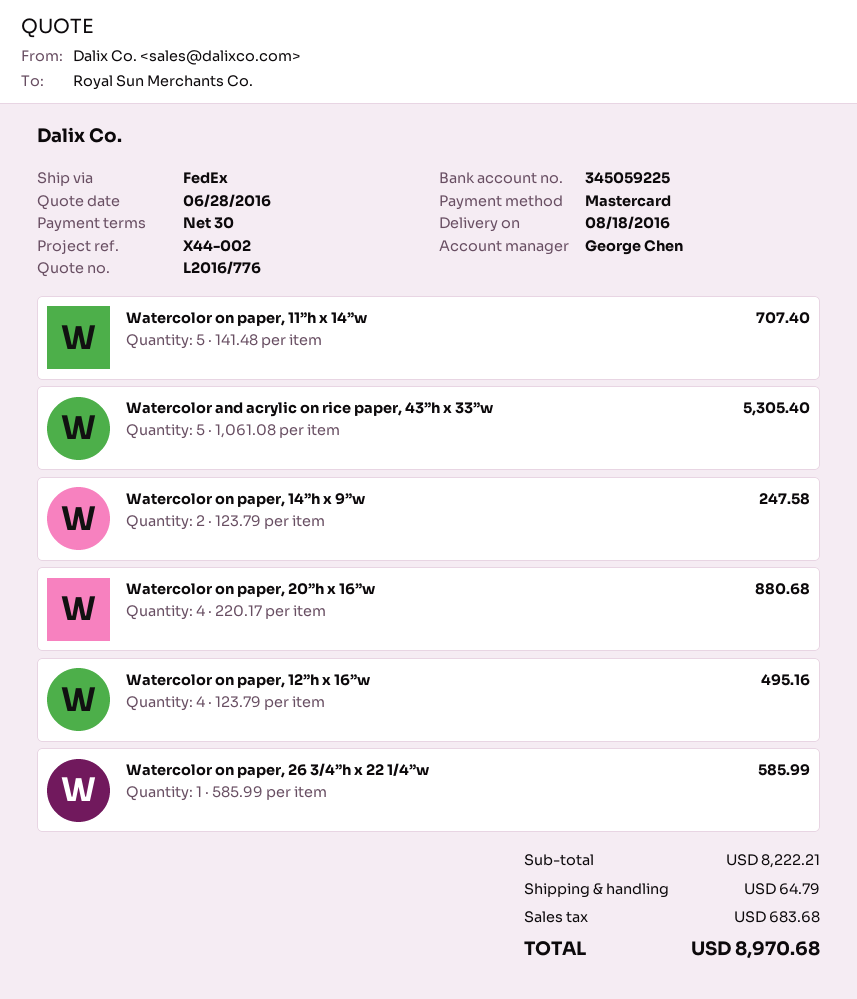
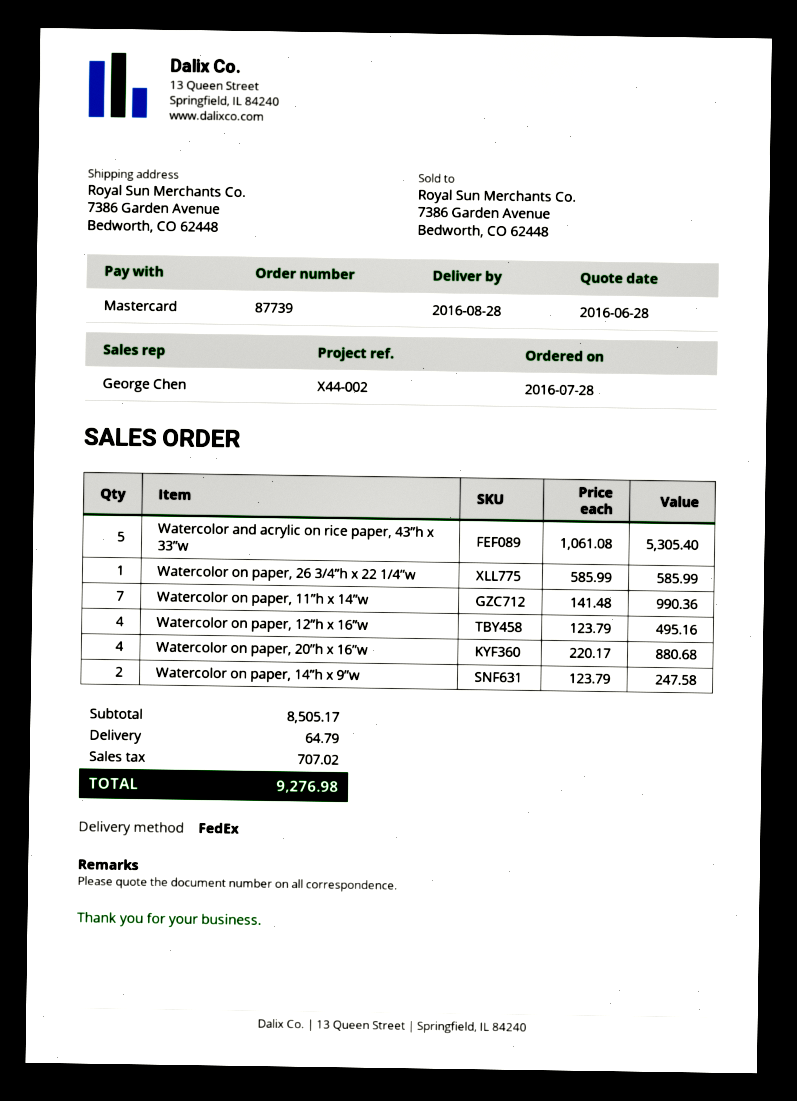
delivery date: 2016-08-18 -> 2016-08-28
Watercolor on paper, 11”h x 14”w: 5 x 141.48 = 707.40 -> 7 x 141.48 = 990.36
subtotal: 8222.21 -> 8505.17
tax: 683.68 -> 707.02
total: 8970.68 -> 9276.98

